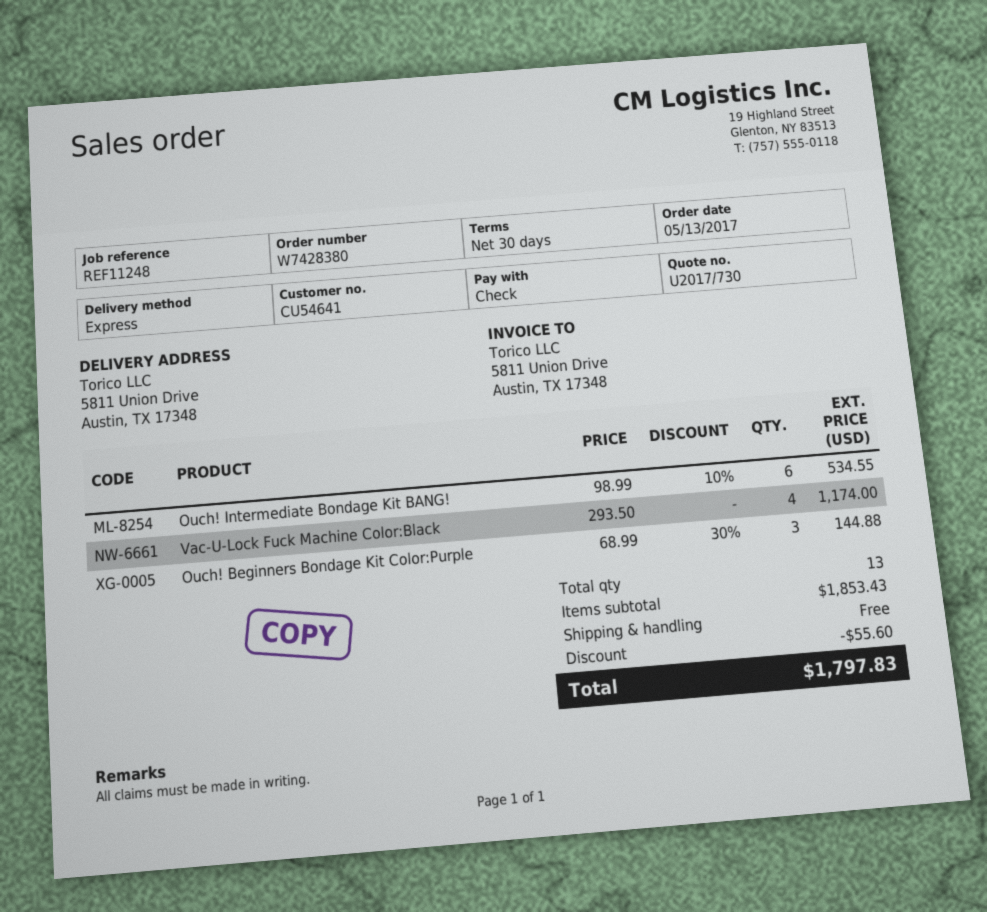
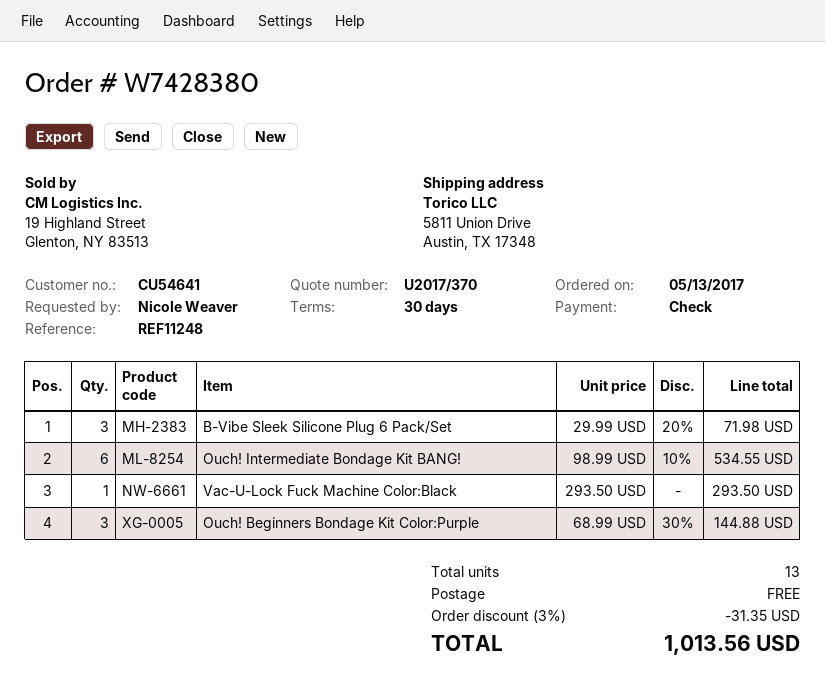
quote number: U2017/730 -> U2017/370
Vac-U-Lock Fuck Machine Color:Black: 4 x 293.50 = 1174.00 -> 1 x 293.50 = 293.50
B-Vibe Sleek Silicone Plug 6 Pack/Set: none -> 3 x 29.99 - 20% = 71.98
discount: 55.60 -> 31.35
total: 1797.83 -> 1013.56

